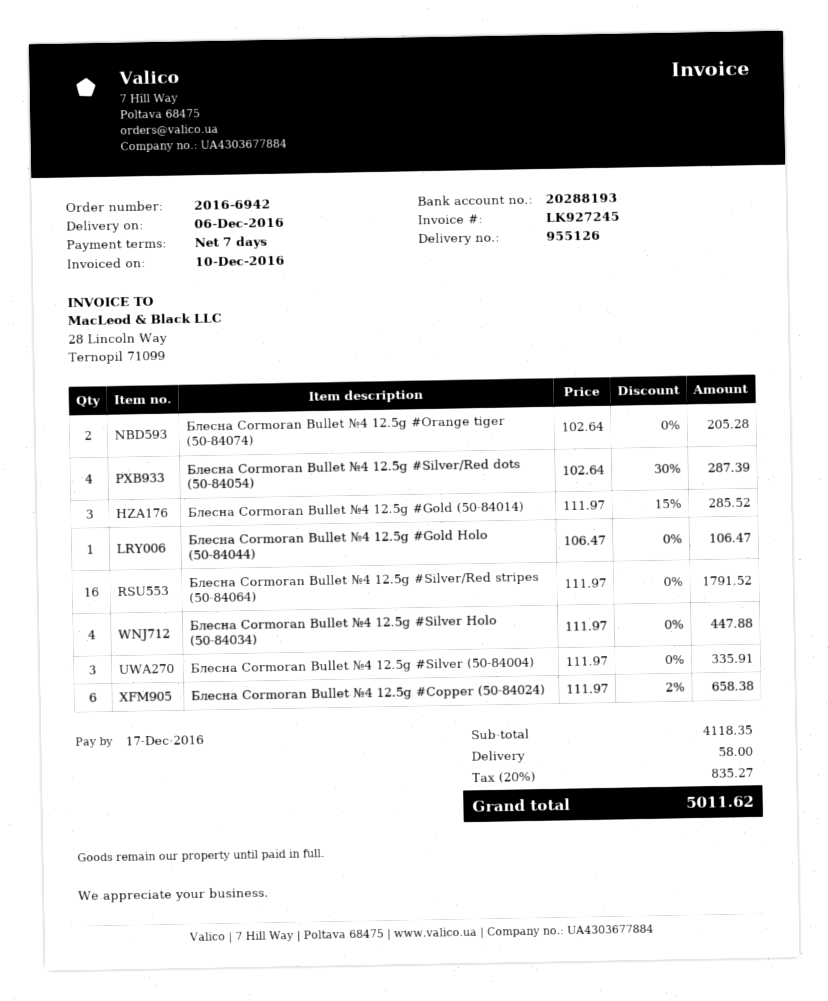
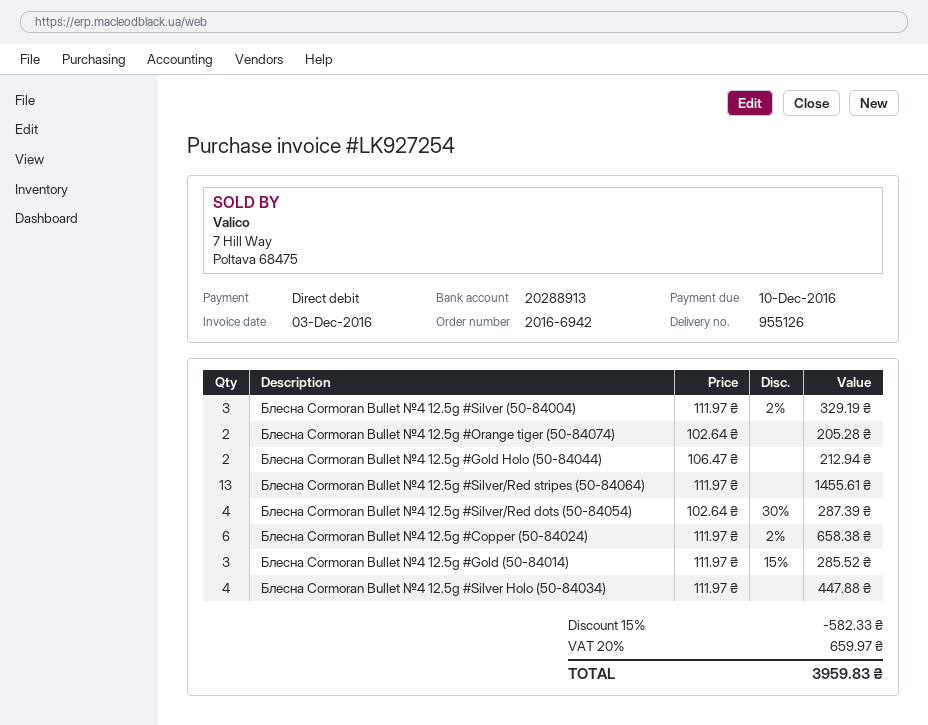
invoice number: LK927245 -> LK927254
invoice date: 2016-12-10 -> 2016-12-03
due date: 2016-12-17 -> 2016-12-10
bank account: 20288193 -> 20288913
Блесна Cormoran Bullet №4 12.5g #Gold Holo (50-84044): 1 x 106.47 = 106.47 -> 2 x 106.47 = 212.94
Блесна Cormoran Bullet №4 12.5g #Silver/Red stripes (50-84064): 16 x 111.97 = 1791.52 -> 13 x 111.97 = 1455.61
Блесна Cormoran Bullet №4 12.5g #Silver (50-84004): 3 x 111.97 = 335.91 -> 3 x 111.97 - 2% = 329.19
discount: none -> 15% = 582.33
shipping: 58.00 -> none
tax: 20% = 835.27 -> 20% = 659.97
total: 5011.62 -> 3959.83

